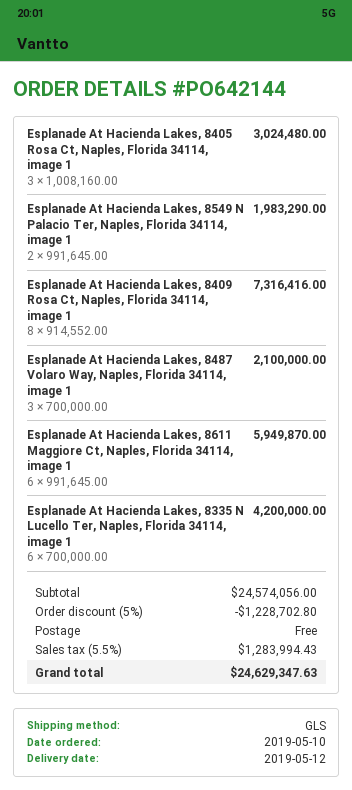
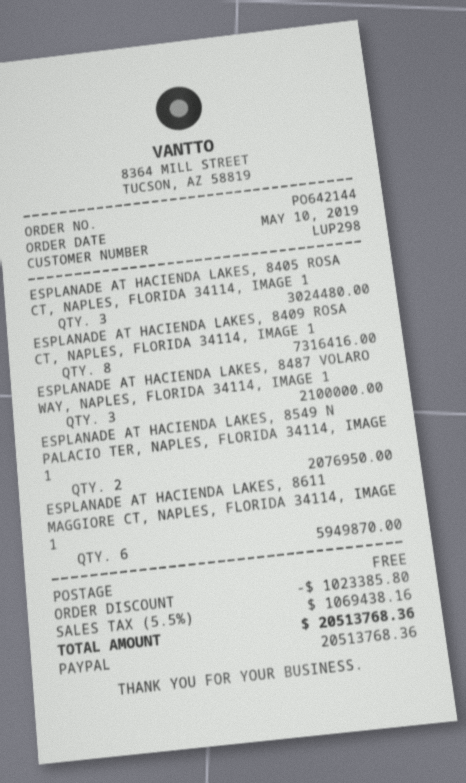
Esplanade At Hacienda Lakes, 8549 N Palacio Ter, Naples, Florida 34114, image 1: 2 for 1983290.00 -> 2 for 2076950.00
Esplanade At Hacienda Lakes, 8335 N Lucello Ter, Naples, Florida 34114, image 1: 6 for 4200000.00 -> none
discount: 1228702.80 -> 1023385.80
tax: 5.5% = 1283994.43 -> 5.5% = 1069438.16
total: 24629347.63 -> 20513768.36

